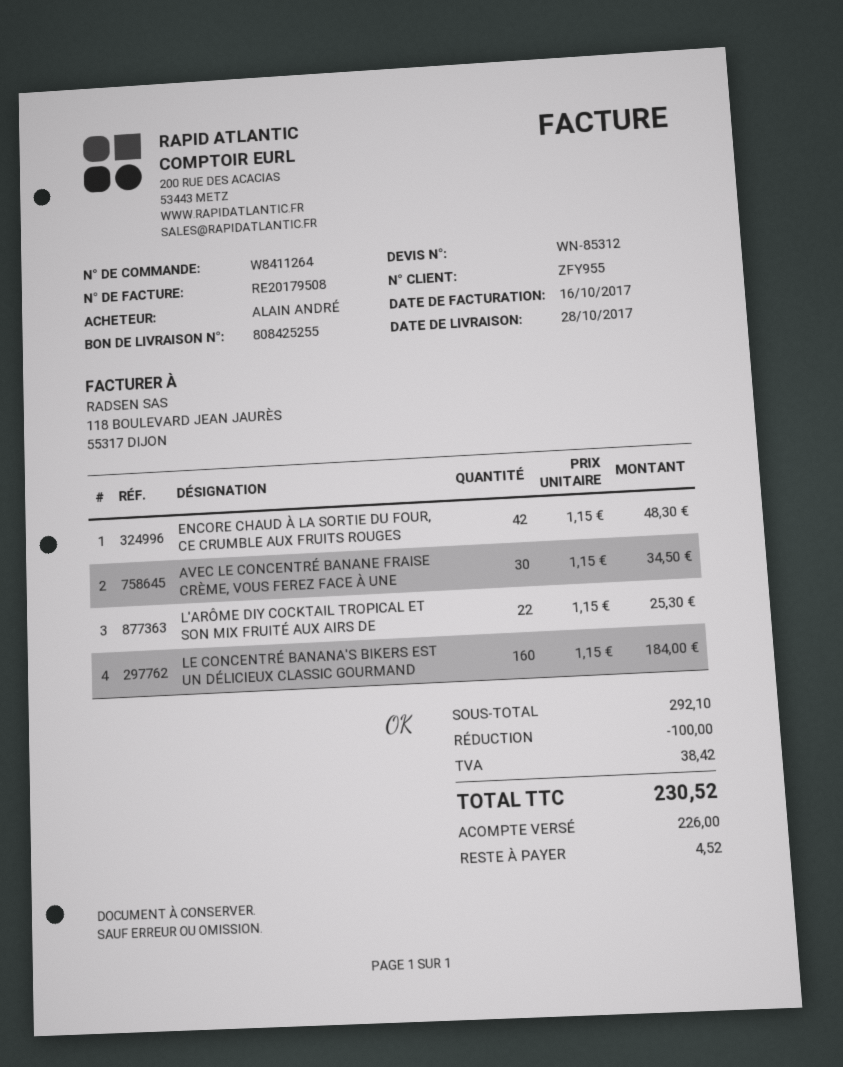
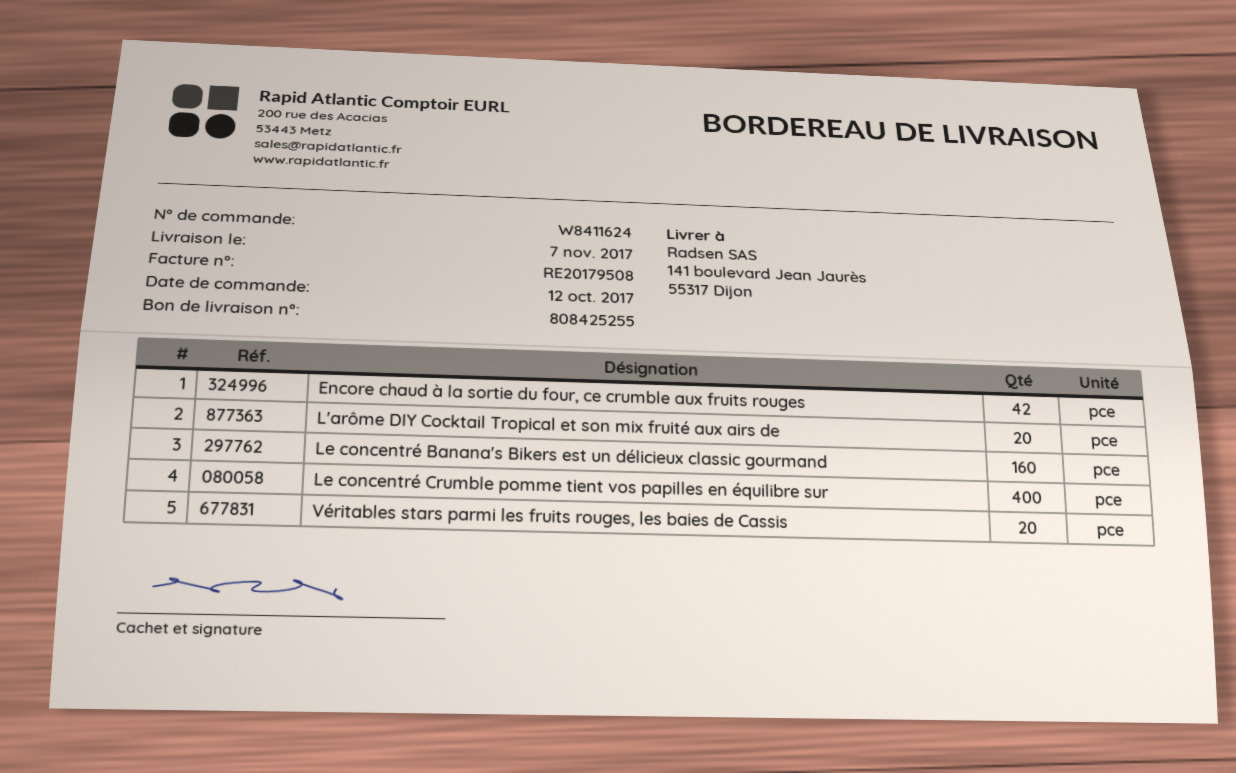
order number: W8411264 -> W8411624
delivery date: 2017-10-28 -> 2017-11-07
AVEC LE CONCENTRÉ BANANE FRAISE CRÈME, VOUS FEREZ FACE À UNE: 30 -> none
L'ARÔME DIY COCKTAIL TROPICAL ET SON MIX FRUITÉ AUX AIRS DE: 22 -> 20
Le concentré Crumble pomme tient vos papilles en équilibre sur: none -> 400
Véritables stars parmi les fruits rouges, les baies de Cassis: none -> 20

